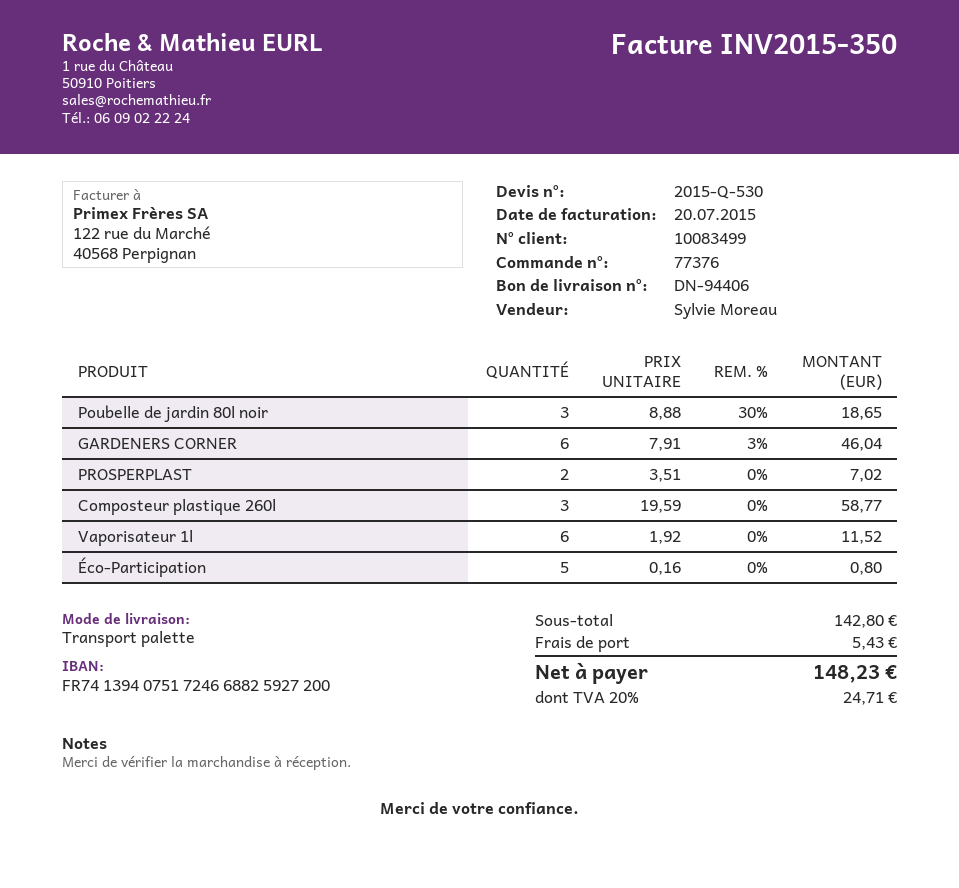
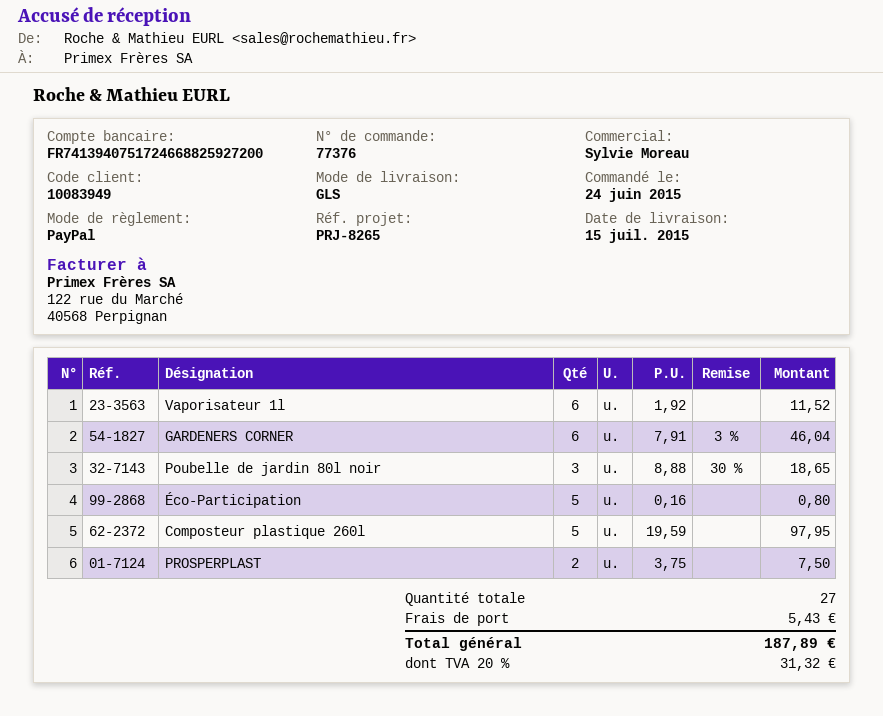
customer number: 10083499 -> 10083949
shipping method: pallet freight -> GLS
PROSPERPLAST: 2 x 3.51 = 7.02 -> 2 x 3.75 = 7.50
Composteur plastique 260l: 3 x 19.59 = 58.77 -> 5 x 19.59 = 97.95
tax: 20% = 24.71 -> 20% = 31.32
total: 148.23 -> 187.89

